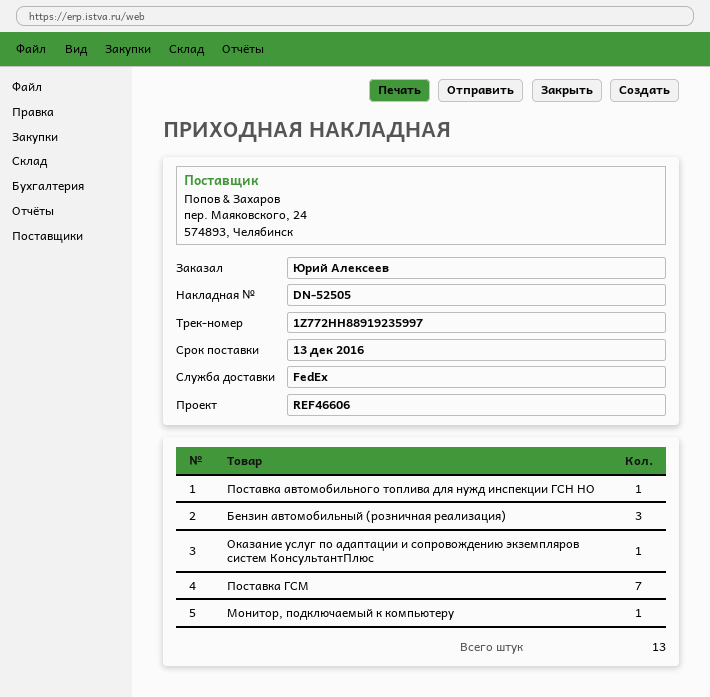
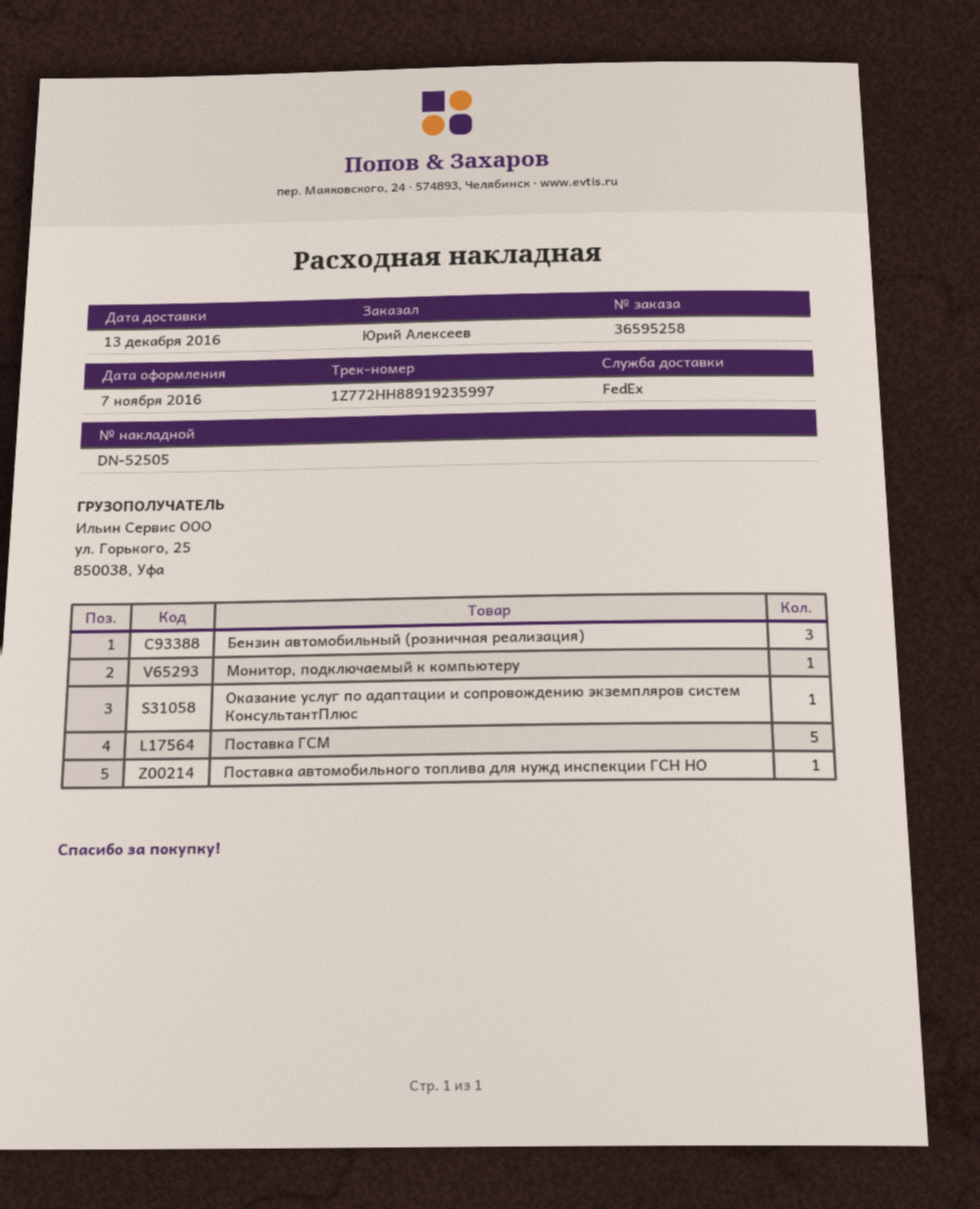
Поставка ГСМ: 7 -> 5

